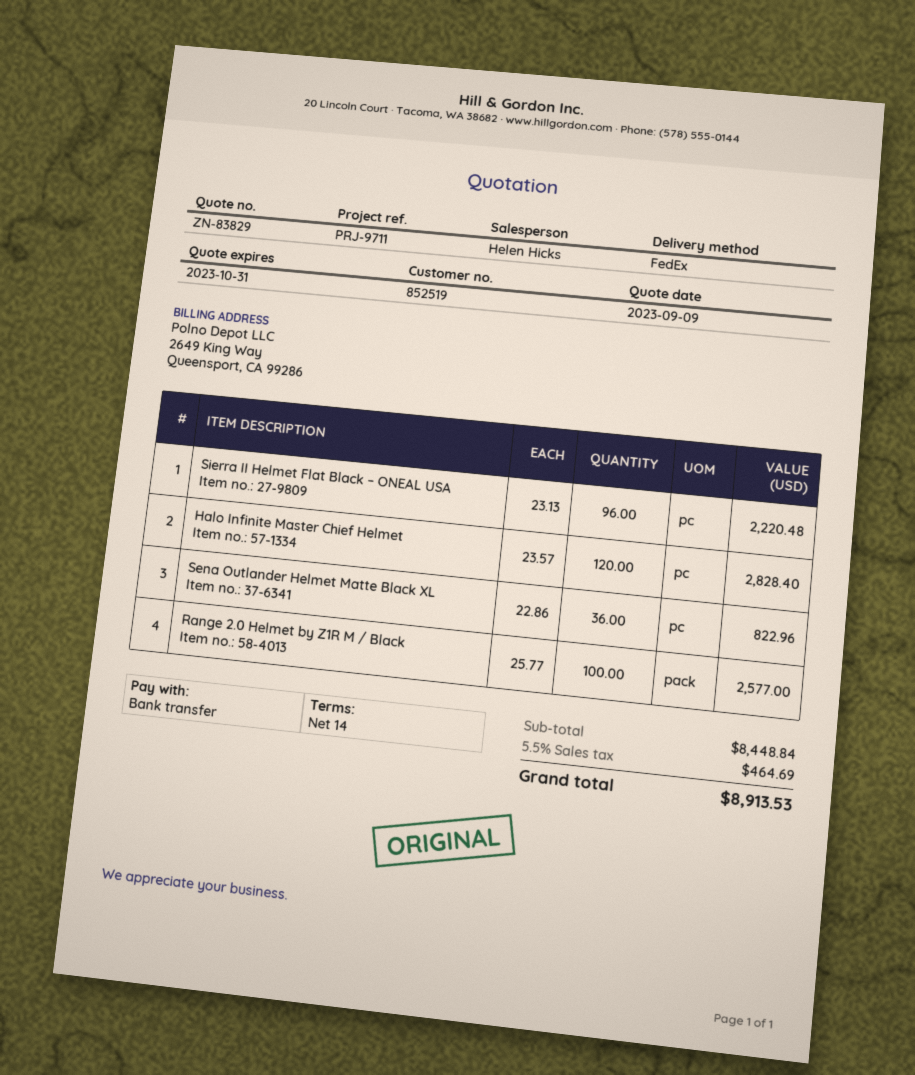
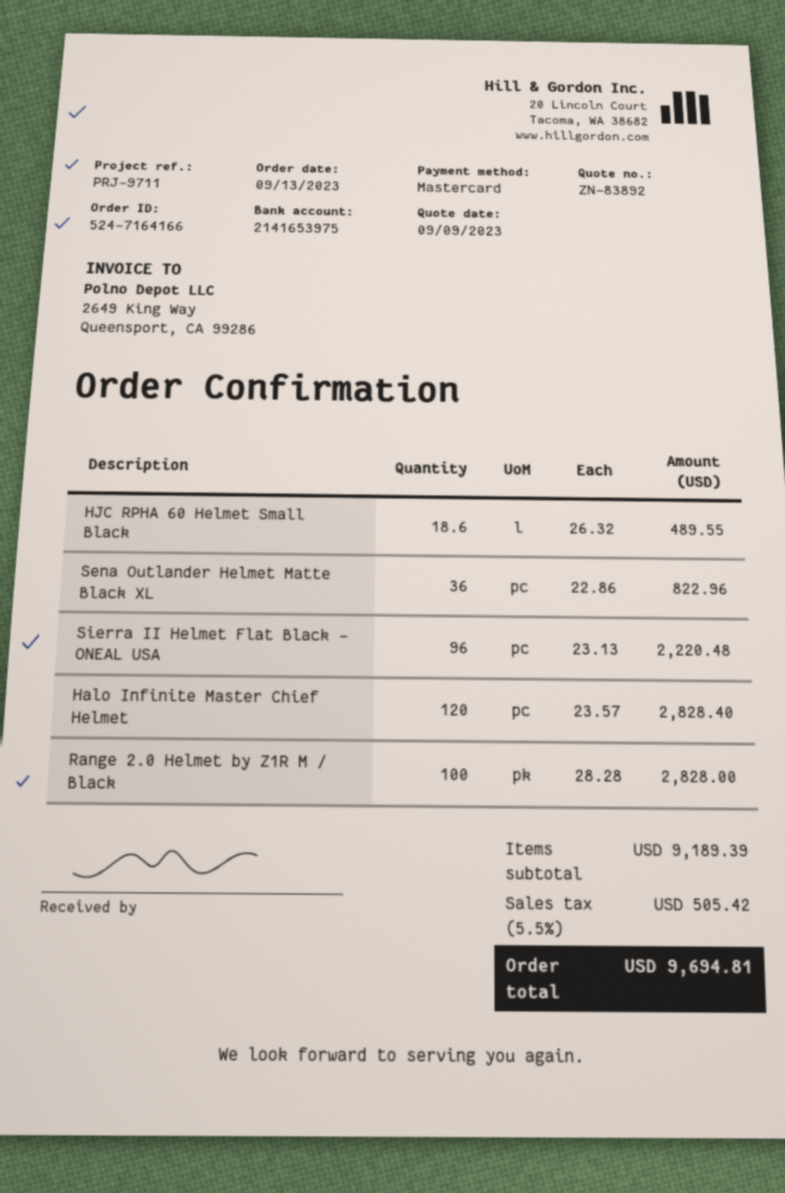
quote number: ZN-83829 -> ZN-83892
payment method: bank transfer -> Mastercard
Range 2.0 Helmet by Z1R M / Black: 100 x 25.77 = 2577.00 -> 100 x 28.28 = 2828.00
HJC RPHA 60 Helmet Small Black: none -> 18.6 x 26.32 = 489.55
subtotal: 8448.84 -> 9189.39
tax: 5.5% = 464.69 -> 5.5% = 505.42
total: 8913.53 -> 9694.81

